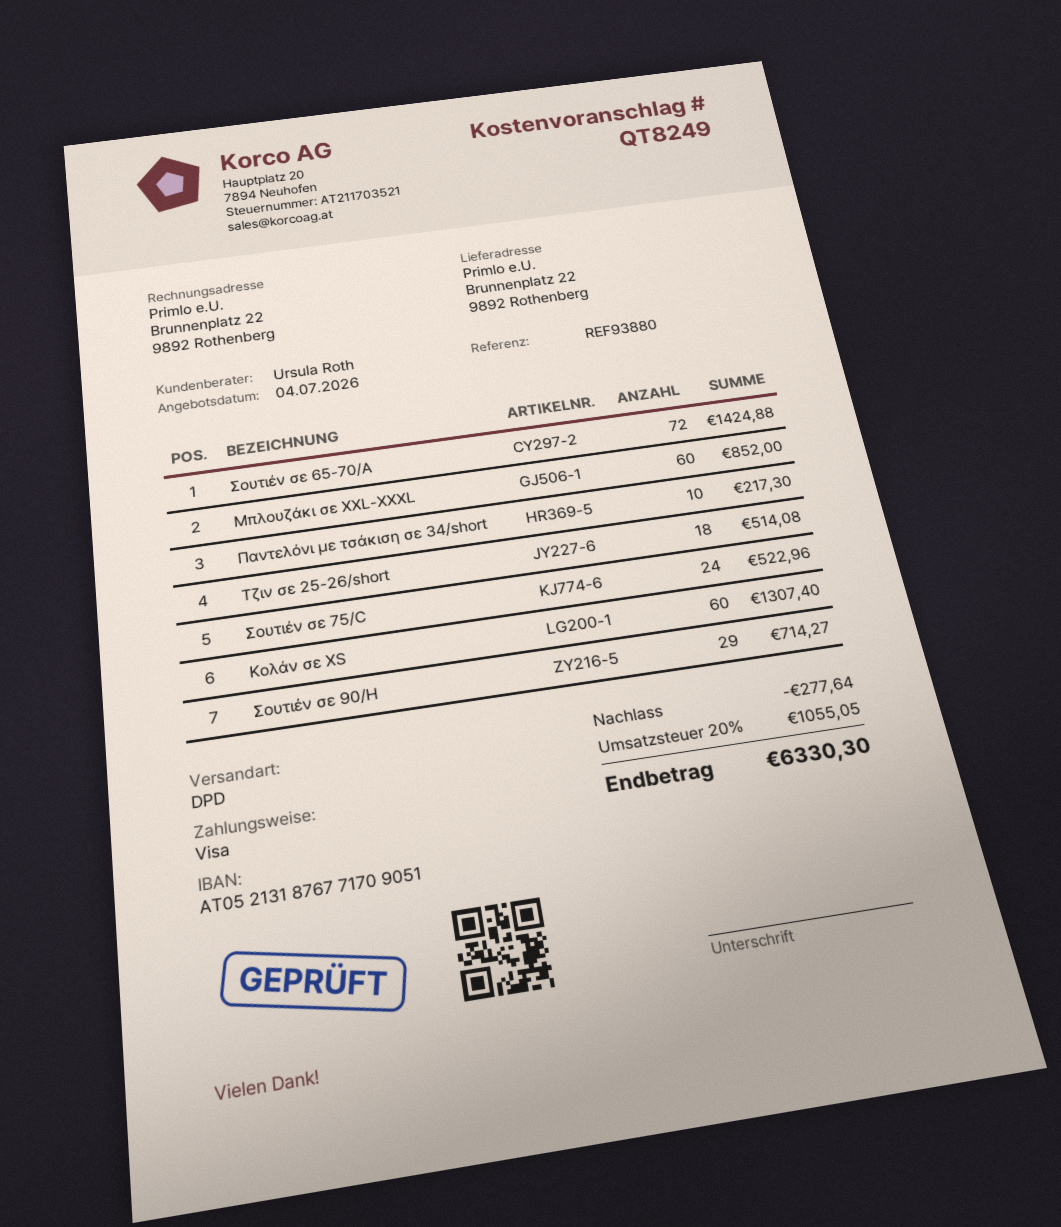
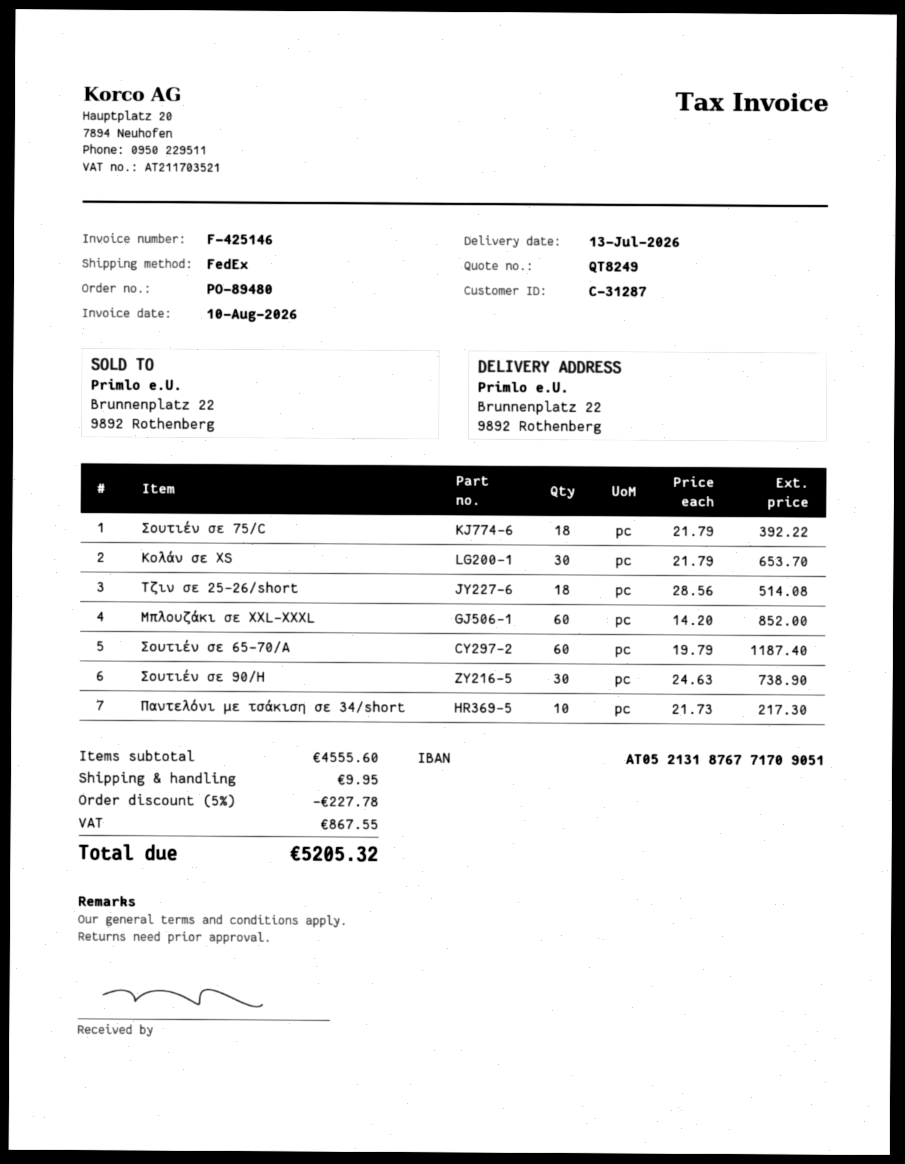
shipping method: DPD -> FedEx
Σουτιέν σε 65-70/A: 72 for 1424.88 -> 60 for 1187.40
Σουτιέν σε 75/C: 24 for 522.96 -> 18 for 392.22
Κολάν σε XS: 60 for 1307.40 -> 30 for 653.70
Σουτιέν σε 90/H: 29 for 714.27 -> 30 for 738.90
discount: 277.64 -> 227.78
shipping: none -> 9.95
tax: 1055.05 -> 867.55
total: 6330.30 -> 5205.32

